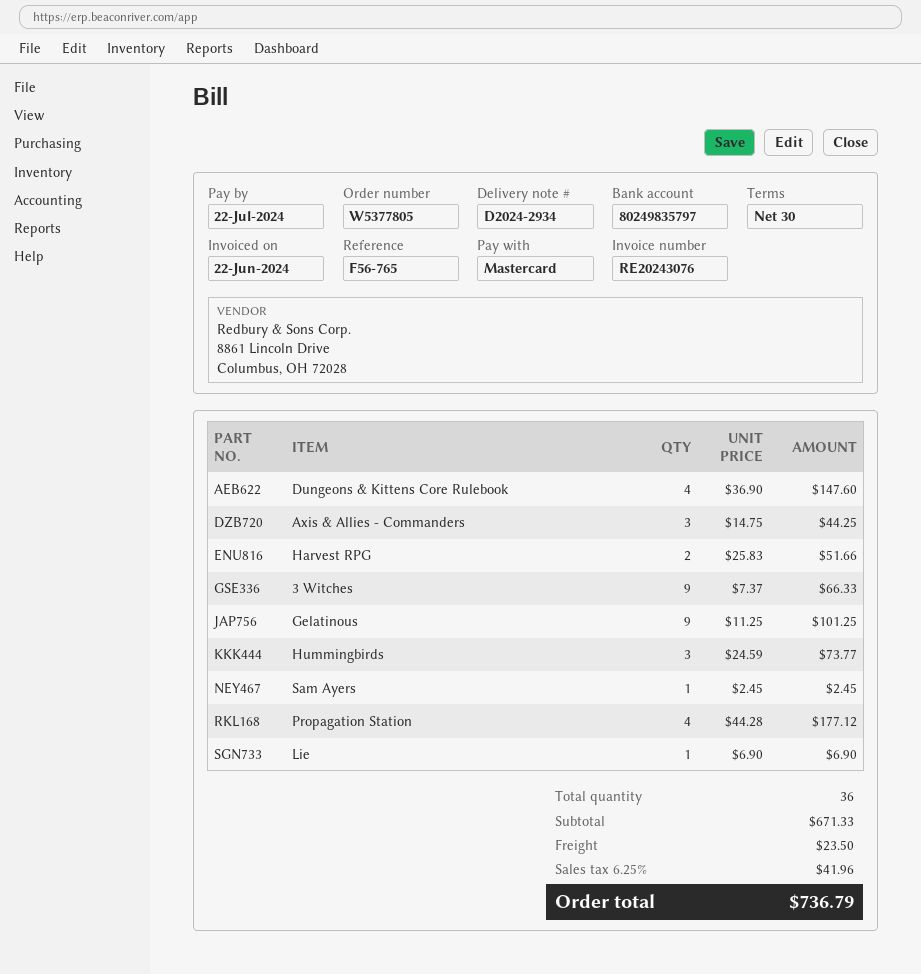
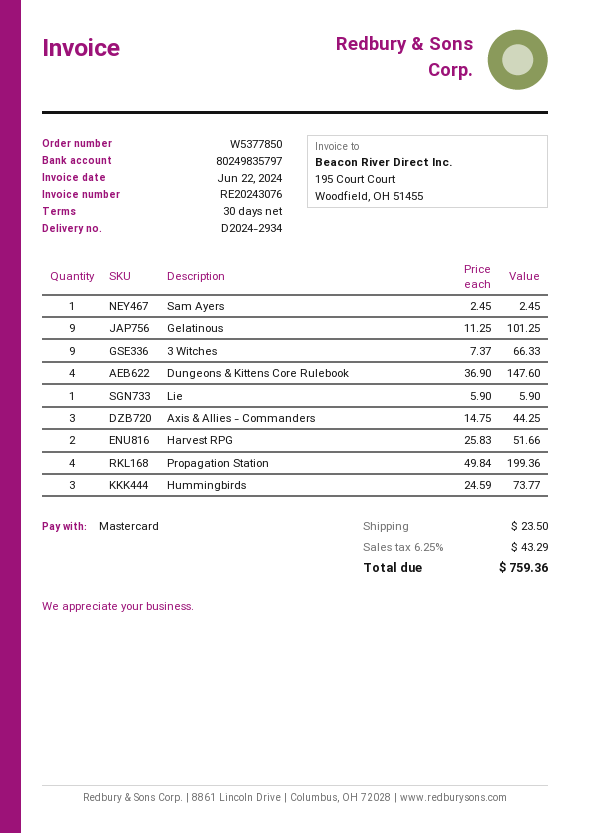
order number: W5377805 -> W5377850
Propagation Station: 4 x 44.28 = 177.12 -> 4 x 49.84 = 199.36
Lie: 1 x 6.90 = 6.90 -> 1 x 5.90 = 5.90
tax: 6.25% = 41.96 -> 6.25% = 43.29
total: 736.79 -> 759.36

